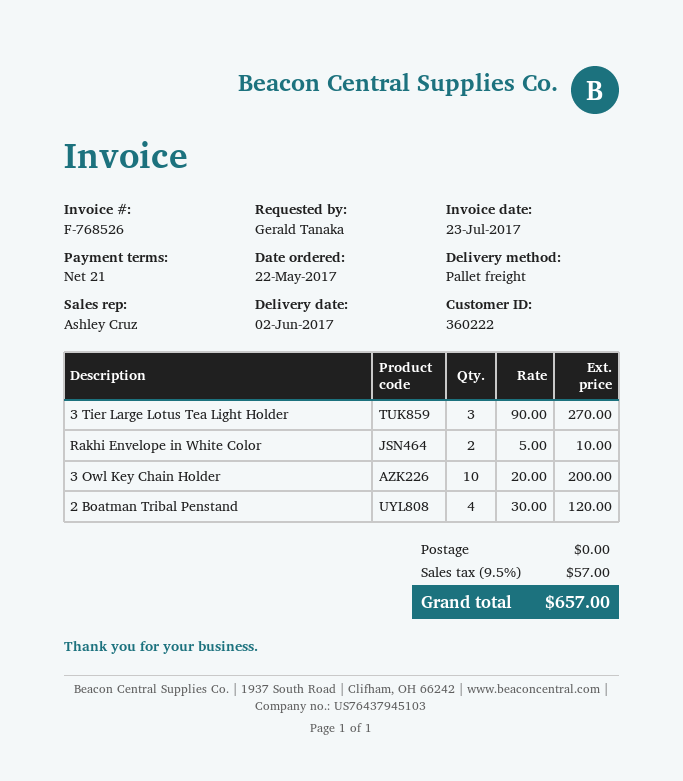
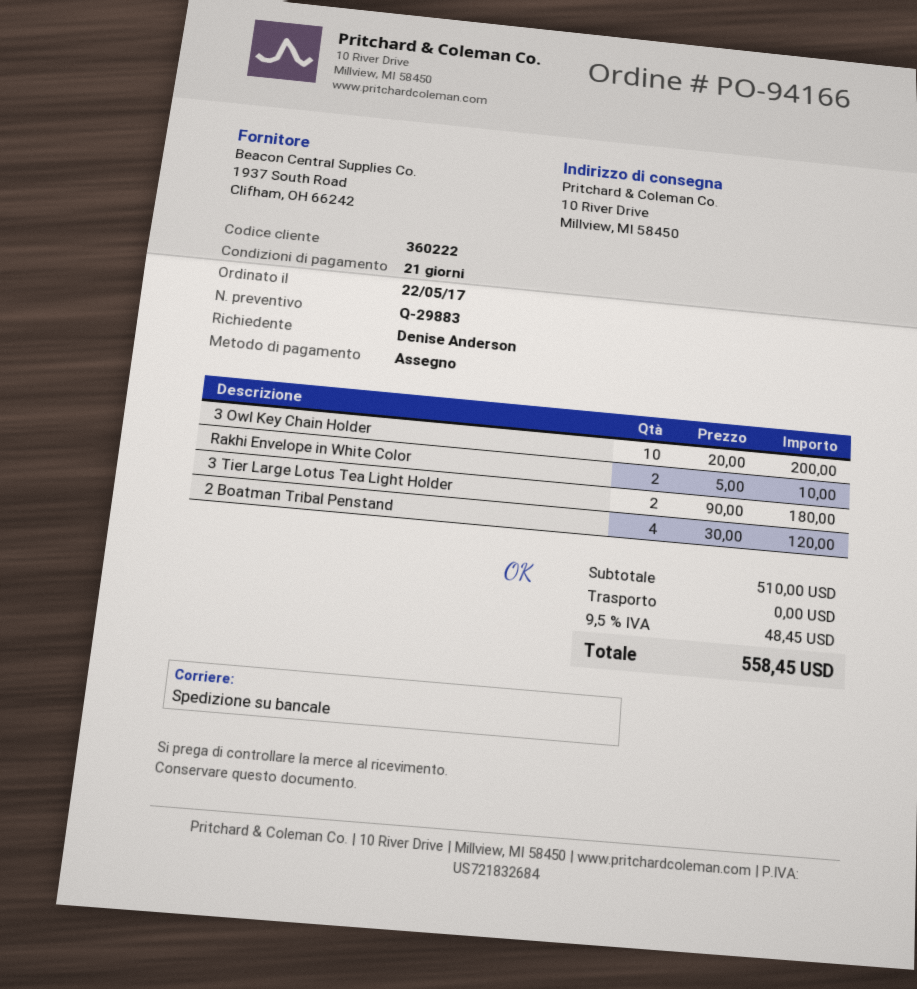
ordered by: Gerald Tanaka -> Denise Anderson
3 Tier Large Lotus Tea Light Holder: 3 x 90.00 = 270.00 -> 2 x 90.00 = 180.00
tax: 9.5% = 57.00 -> 9.5% = 48.45
total: 657.00 -> 558.45

